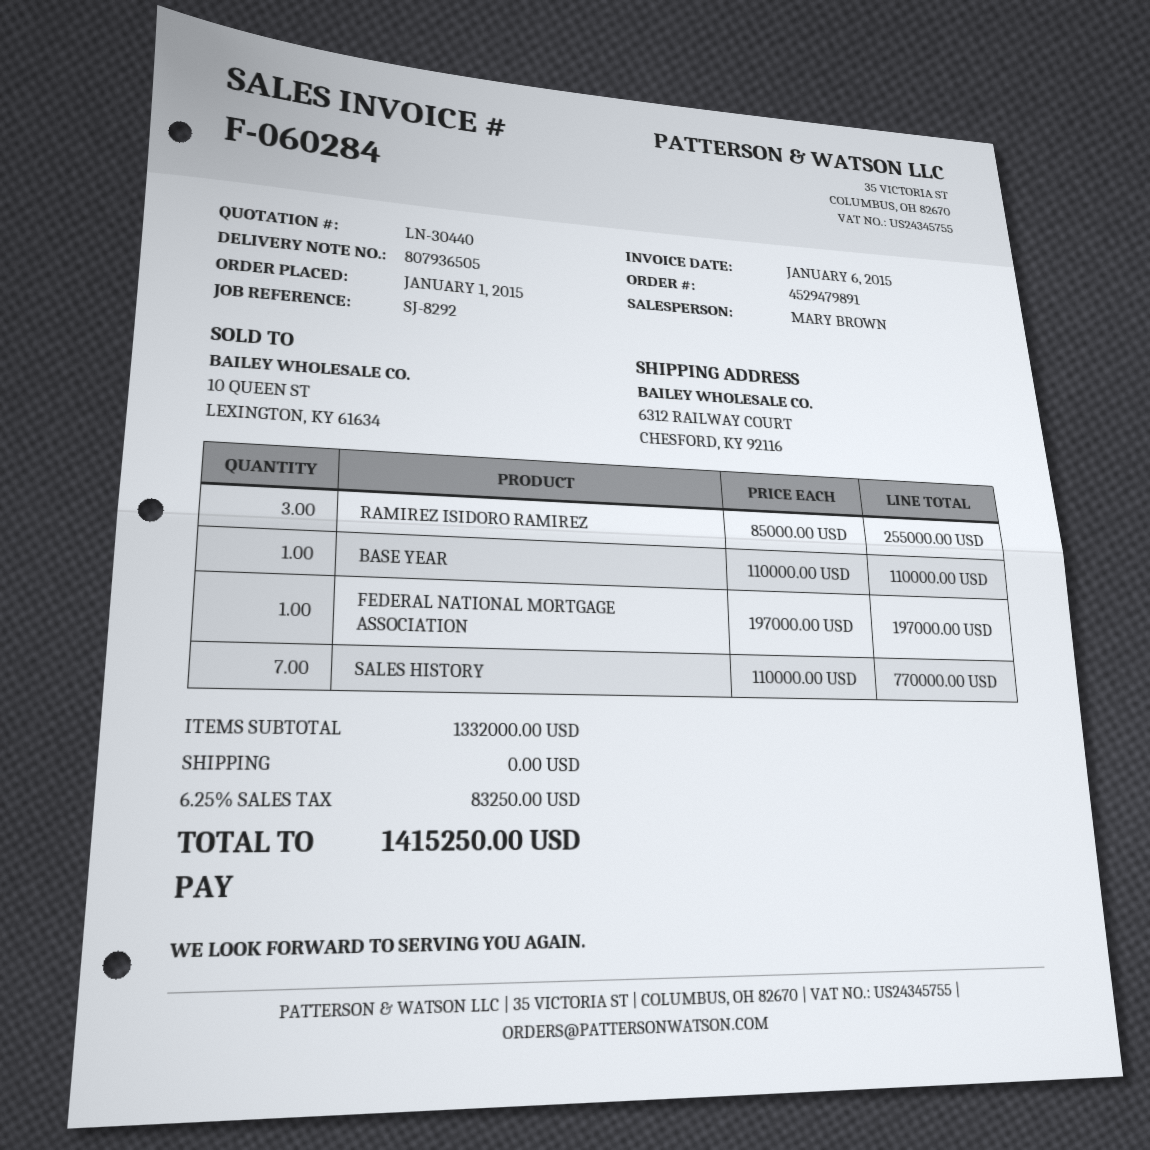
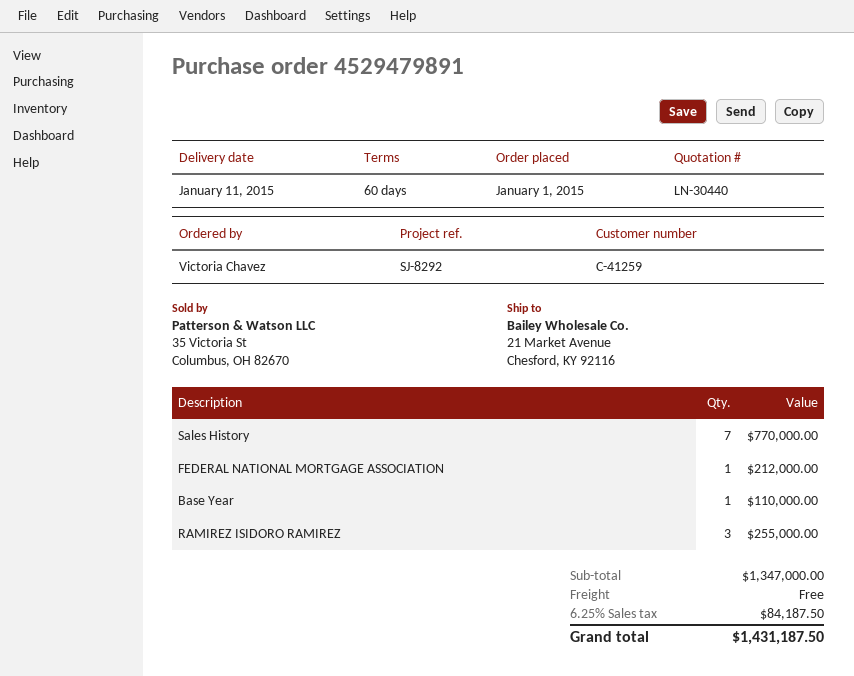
ship to: 6312 RAILWAY COURT, CHESFORD, KY 92116 -> 21 Market Avenue, Chesford, KY 92116
FEDERAL NATIONAL MORTGAGE ASSOCIATION: 1 for 197000.00 -> 1 for 212000.00
subtotal: 1332000.00 -> 1347000.00
tax: 6.25% = 83250.00 -> 6.25% = 84187.50
total: 1415250.00 -> 1431187.50

